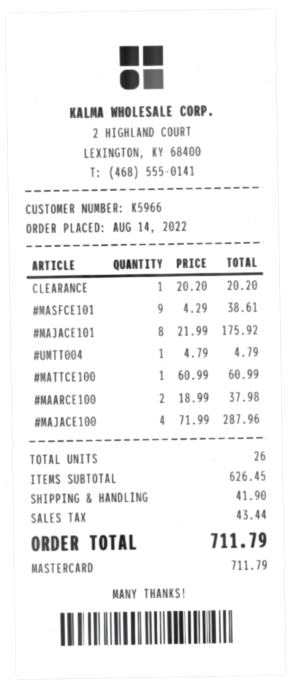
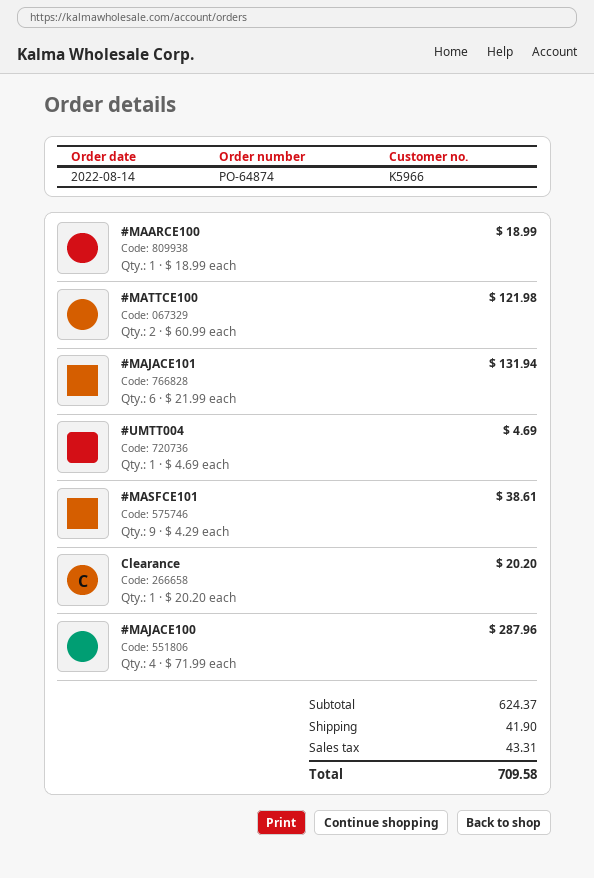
#MAJACE101: 8 x 21.99 = 175.92 -> 6 x 21.99 = 131.94
#UMTT004: 1 x 4.79 = 4.79 -> 1 x 4.69 = 4.69
#MATTCE100: 1 x 60.99 = 60.99 -> 2 x 60.99 = 121.98
#MAARCE100: 2 x 18.99 = 37.98 -> 1 x 18.99 = 18.99
subtotal: 626.45 -> 624.37
tax: 43.44 -> 43.31
total: 711.79 -> 709.58

